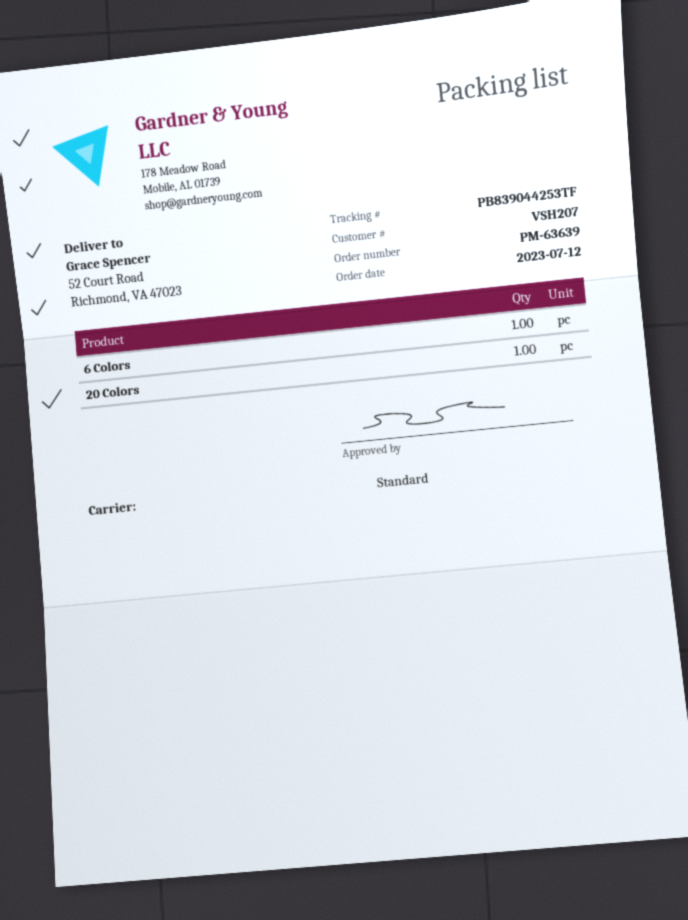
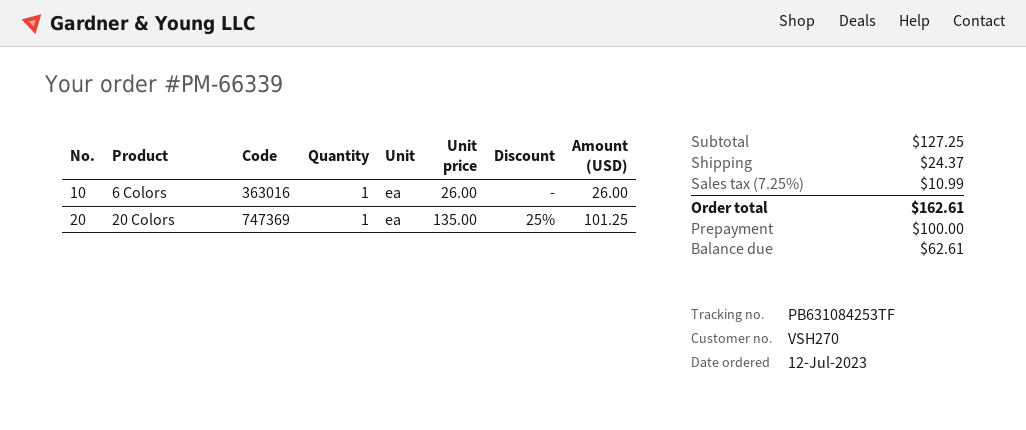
order number: PM-63639 -> PM-66339
customer number: VSH207 -> VSH270
tracking number: PB839044253TF -> PB631084253TF

